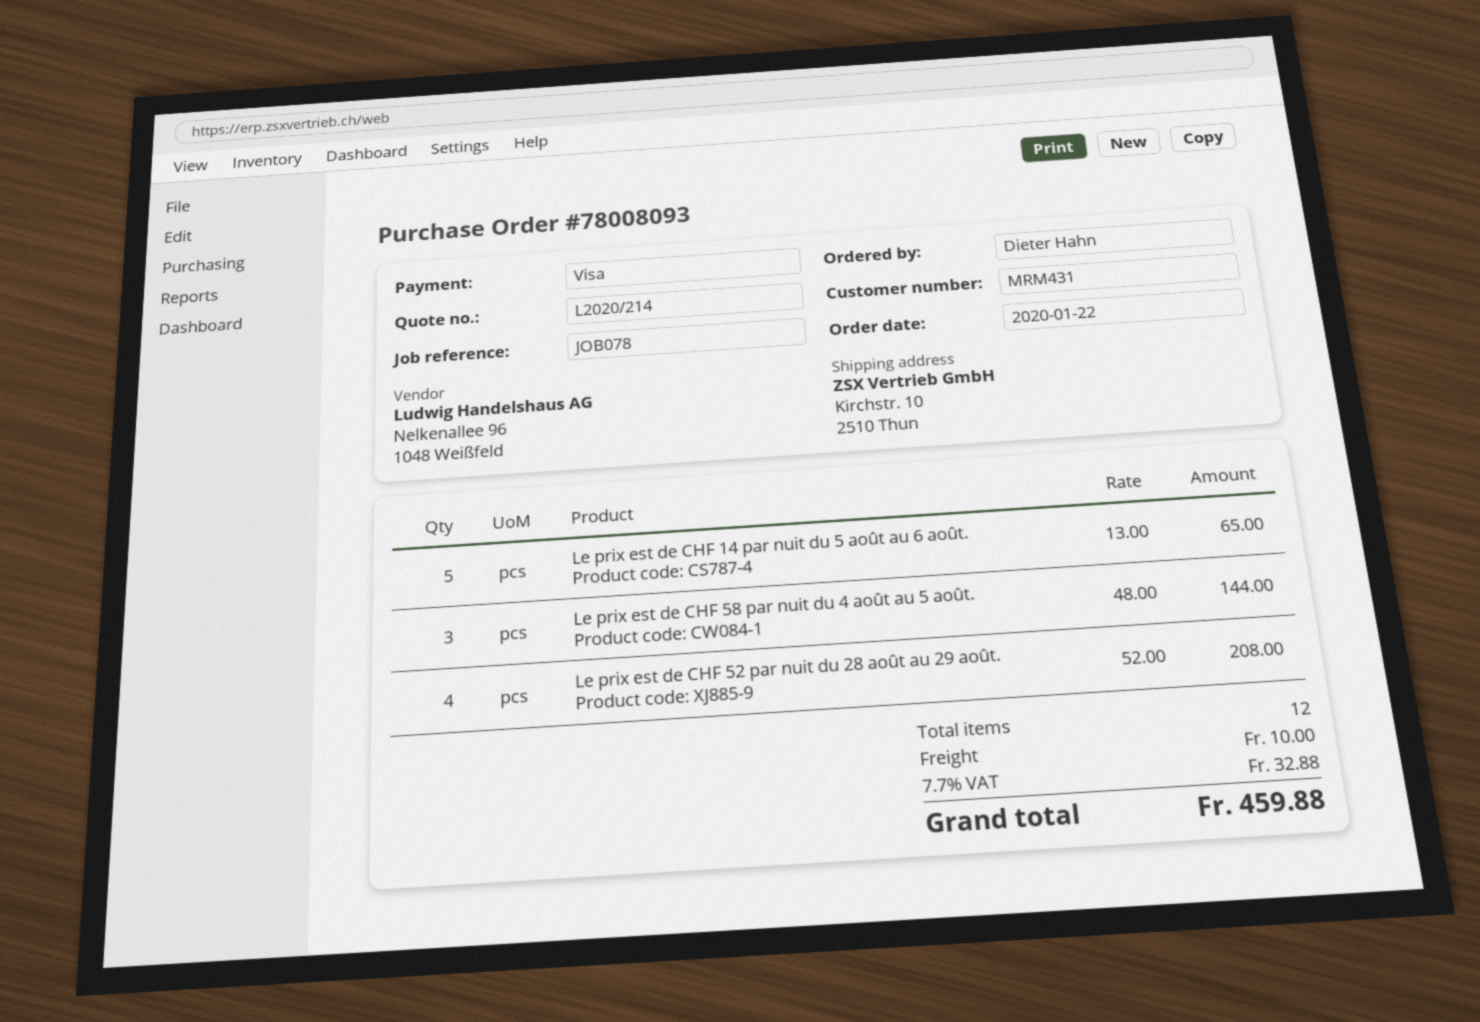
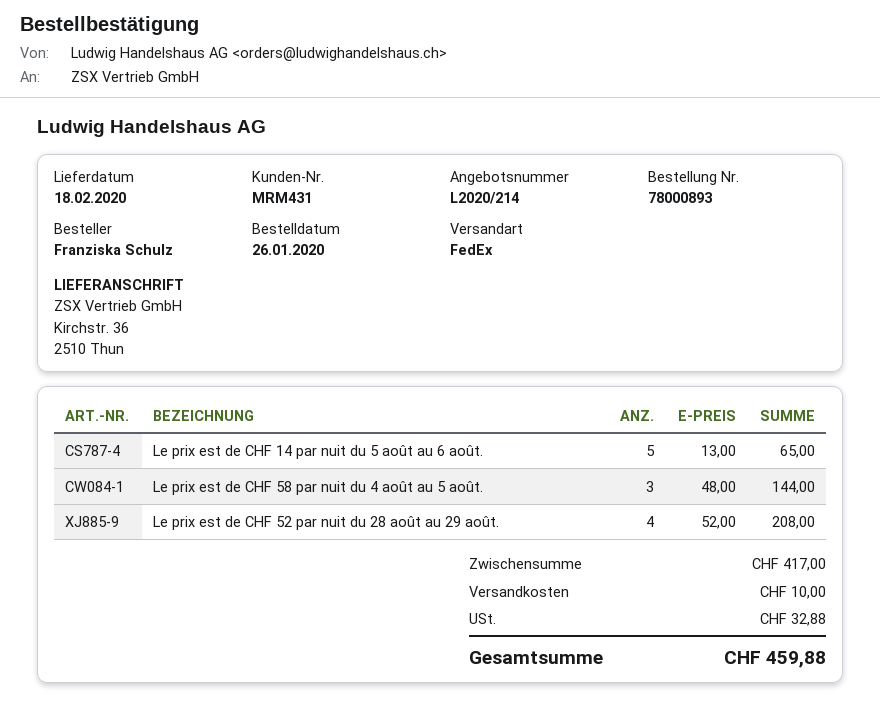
order number: 78008093 -> 78000893
order date: 2020-01-22 -> 2020-01-26
ordered by: Dieter Hahn -> Franziska Schulz
ship to: Kirchstr. 10, 2510 Thun -> Kirchstr. 36, 2510 Thun

